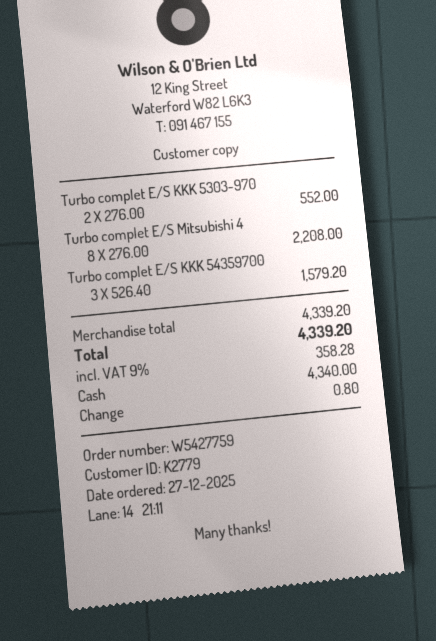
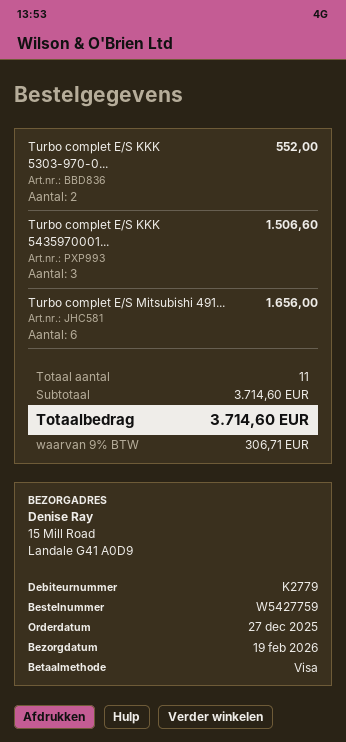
payment method: cash -> Visa
Turbo complet E/S Mitsubishi 4: 8 for 2208.00 -> 6 for 1656.00
Turbo complet E/S KKK 54359700: 3 for 1579.20 -> 3 for 1506.60
subtotal: 4339.20 -> 3714.60
tax: 9% = 358.28 -> 9% = 306.71
total: 4339.20 -> 3714.60

